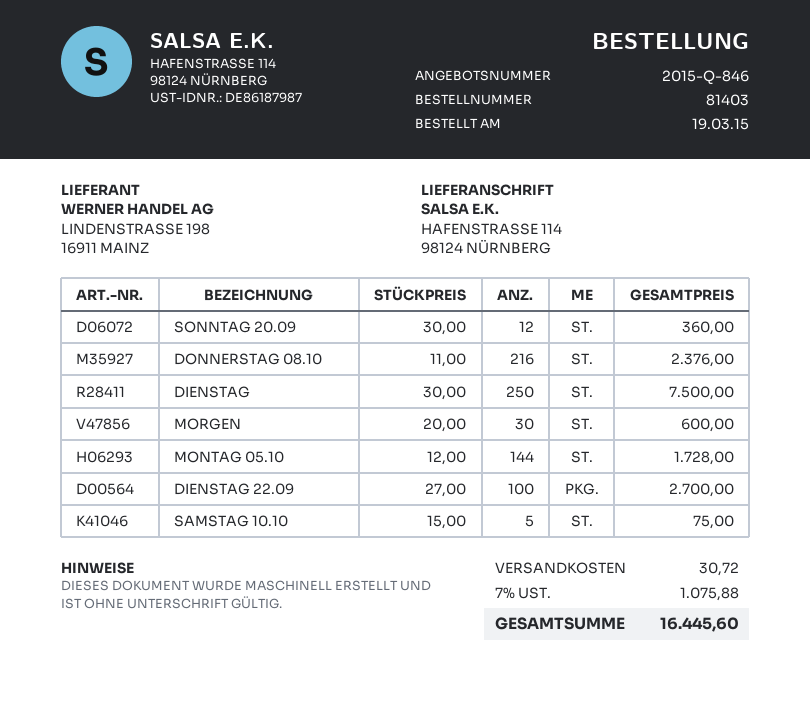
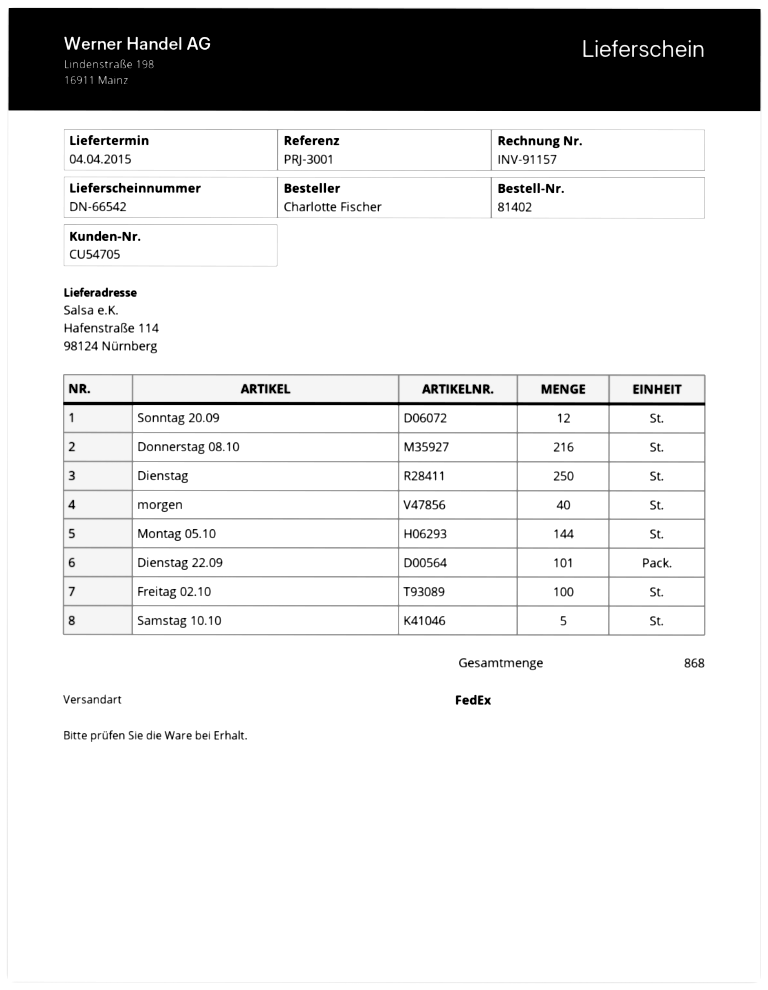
order number: 81403 -> 81402
MORGEN: 30 -> 40
DIENSTAG 22.09: 100 -> 101
Freitag 02.10: none -> 100

